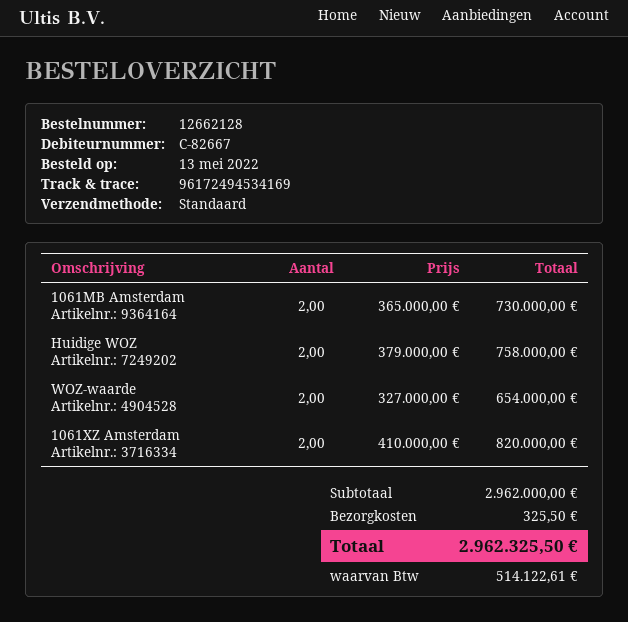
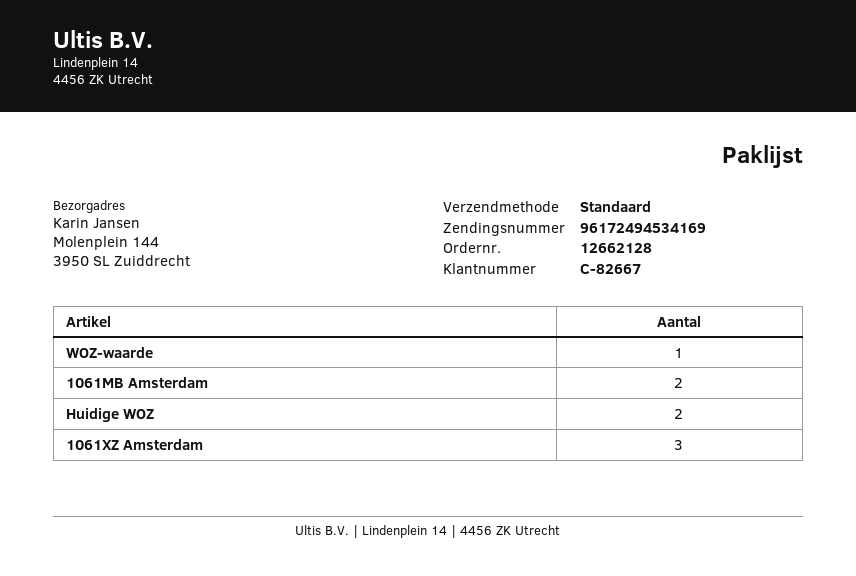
WOZ-waarde: 2 -> 1
1061XZ Amsterdam: 2 -> 3

